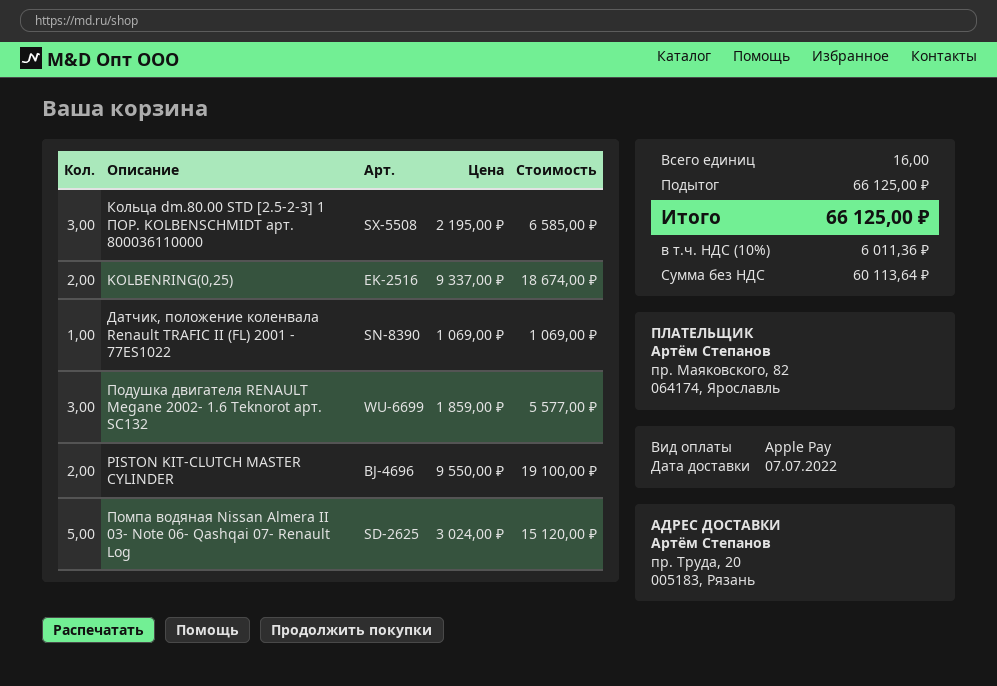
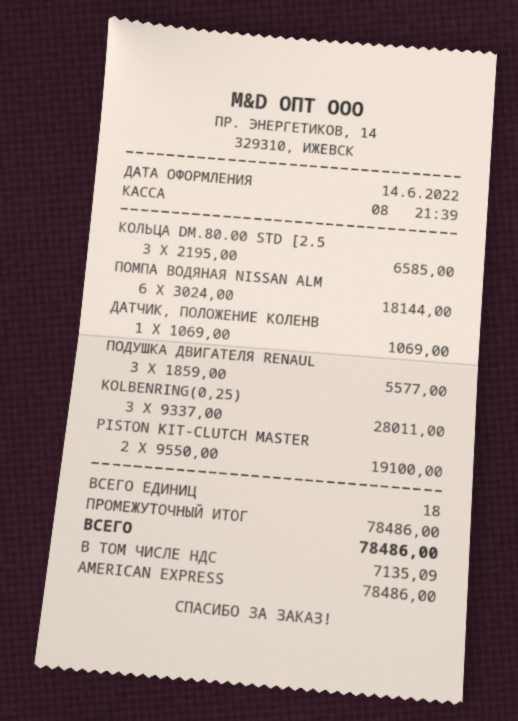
payment method: Apple Pay -> American Express
KOLBENRING(0,25): 2 x 9337.00 = 18674.00 -> 3 x 9337.00 = 28011.00
Помпа водяная Nissan Almera II 03- Note 06- Qashqai 07- Renault Log: 5 x 3024.00 = 15120.00 -> 6 x 3024.00 = 18144.00
total quantity: 16 -> 18
subtotal: 66125.00 -> 78486.00
tax: 6011.36 -> 7135.09
total: 66125.00 -> 78486.00

